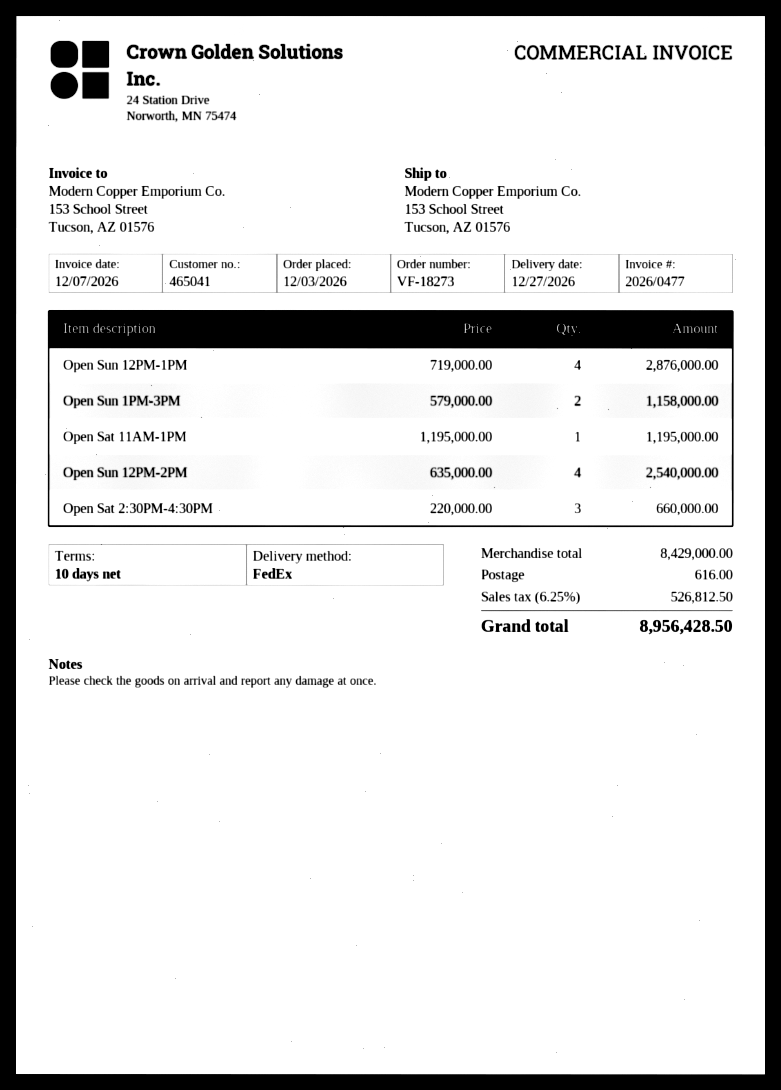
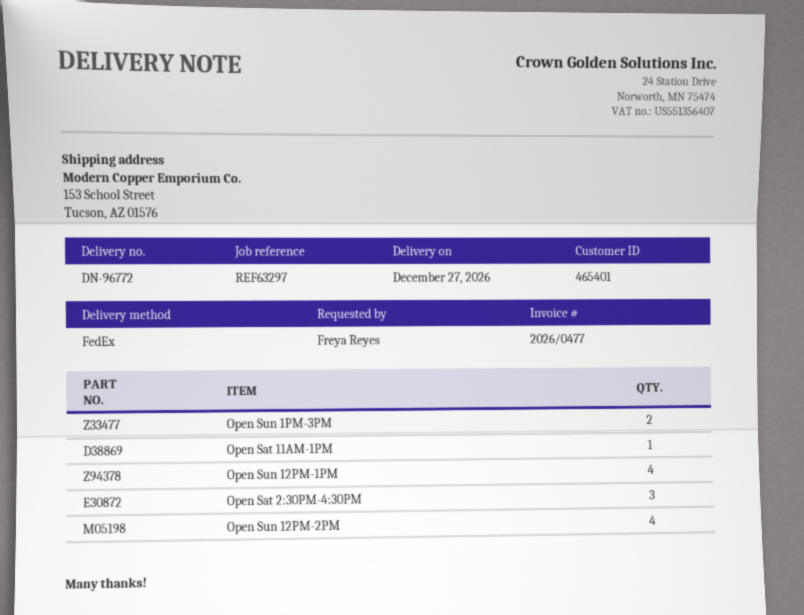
customer number: 465041 -> 465401

